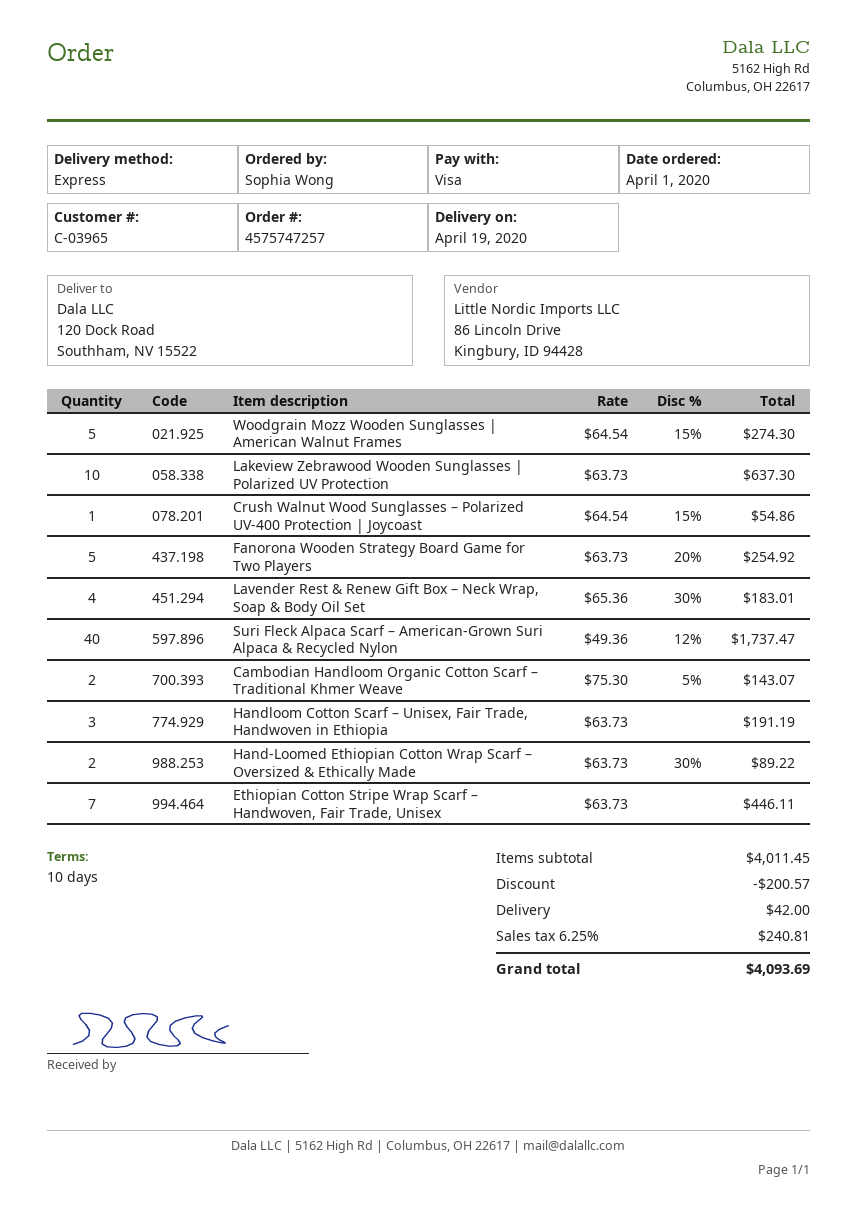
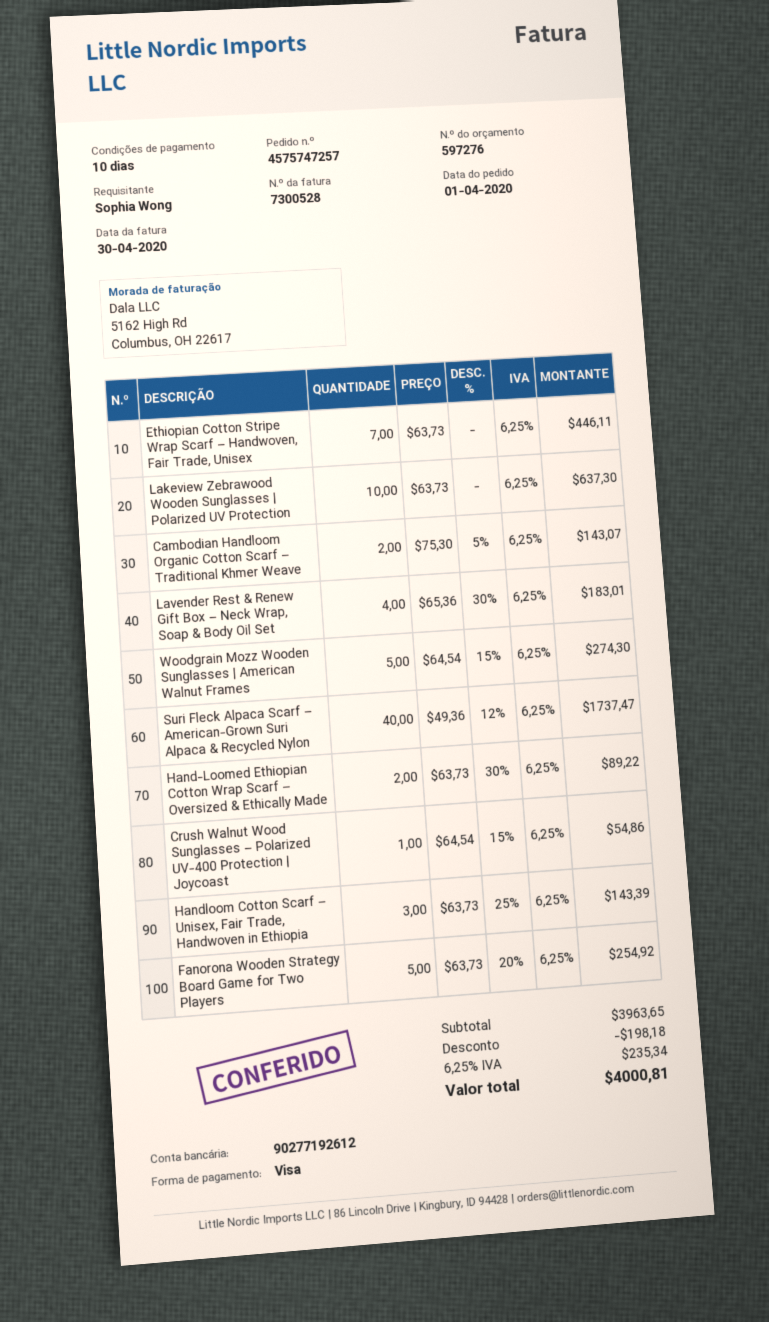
Handloom Cotton Scarf – Unisex, Fair Trade, Handwoven in Ethiopia: 3 x 63.73 = 191.19 -> 3 x 63.73 - 25% = 143.39
subtotal: 4011.45 -> 3963.65
discount: 200.57 -> 198.18
shipping: 42.00 -> none
tax: 6.25% = 240.81 -> 6.25% = 235.34
total: 4093.69 -> 4000.81

